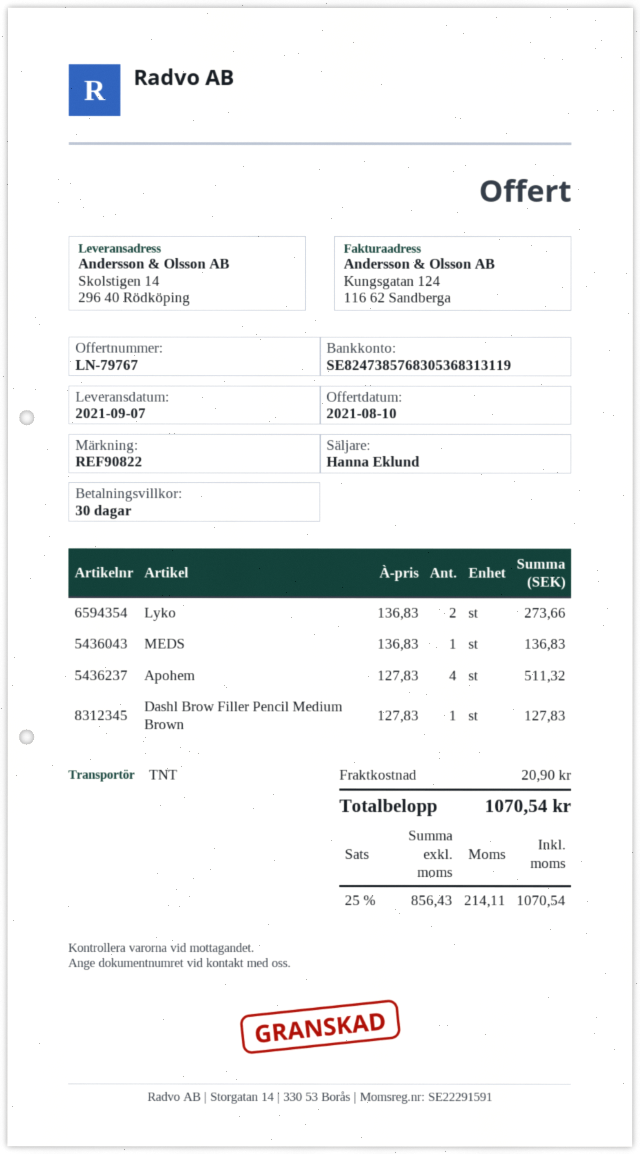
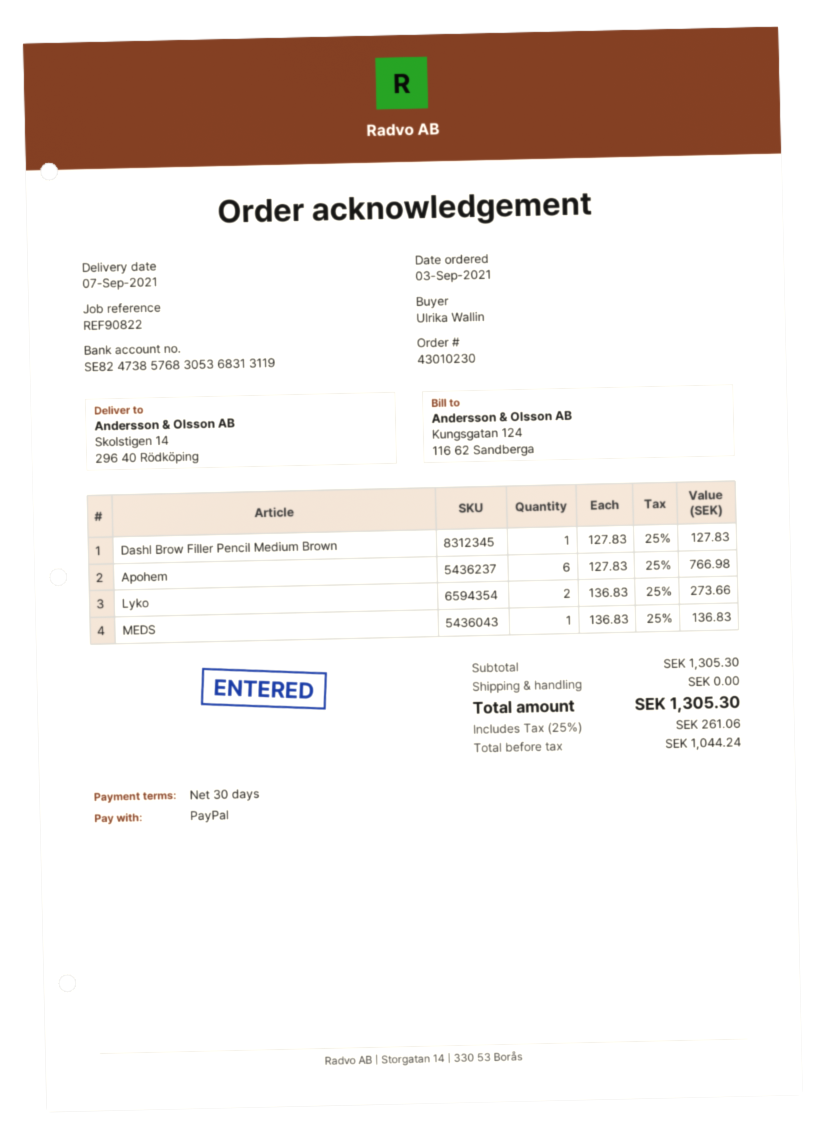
Apohem: 4 x 127.83 = 511.32 -> 6 x 127.83 = 766.98
shipping: 20.90 -> 0.00
net: 856.43 -> 1044.24
tax: 25% = 214.11 -> 25% = 261.06
total: 1070.54 -> 1305.30

